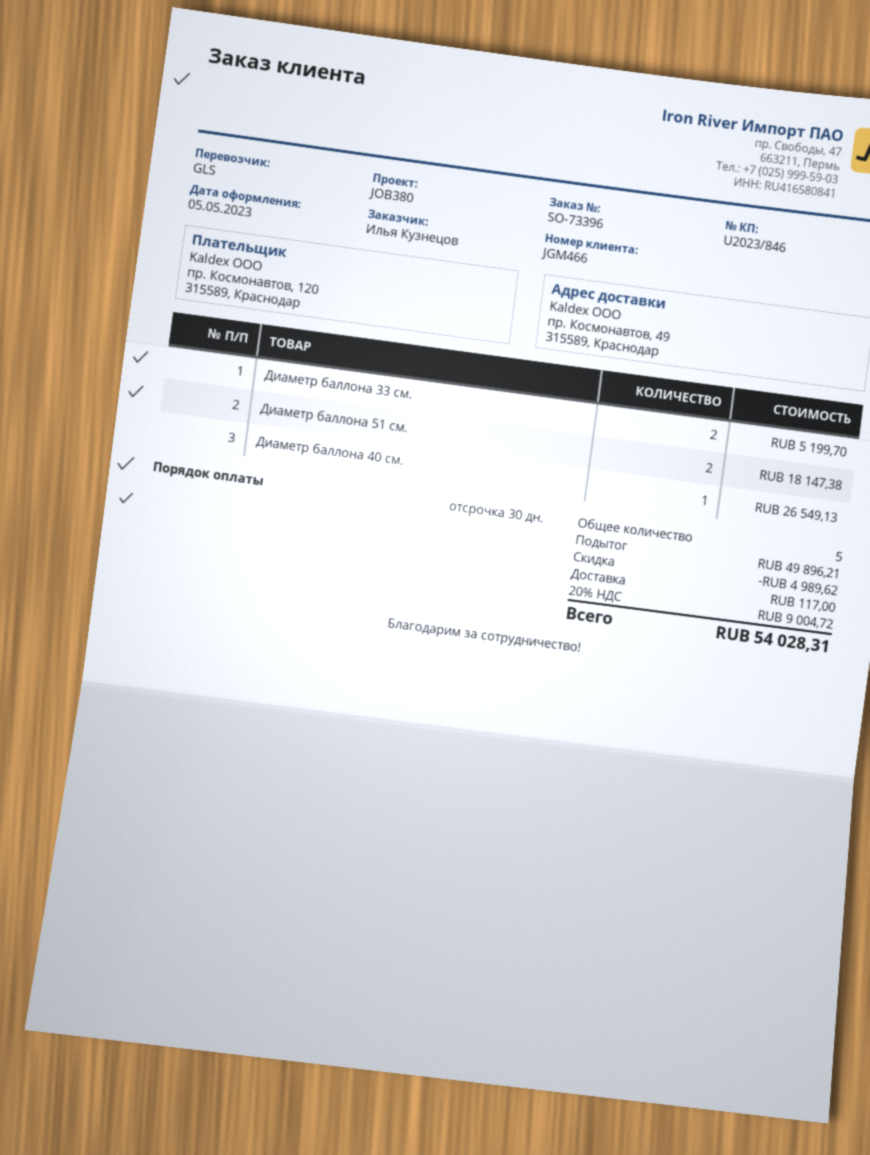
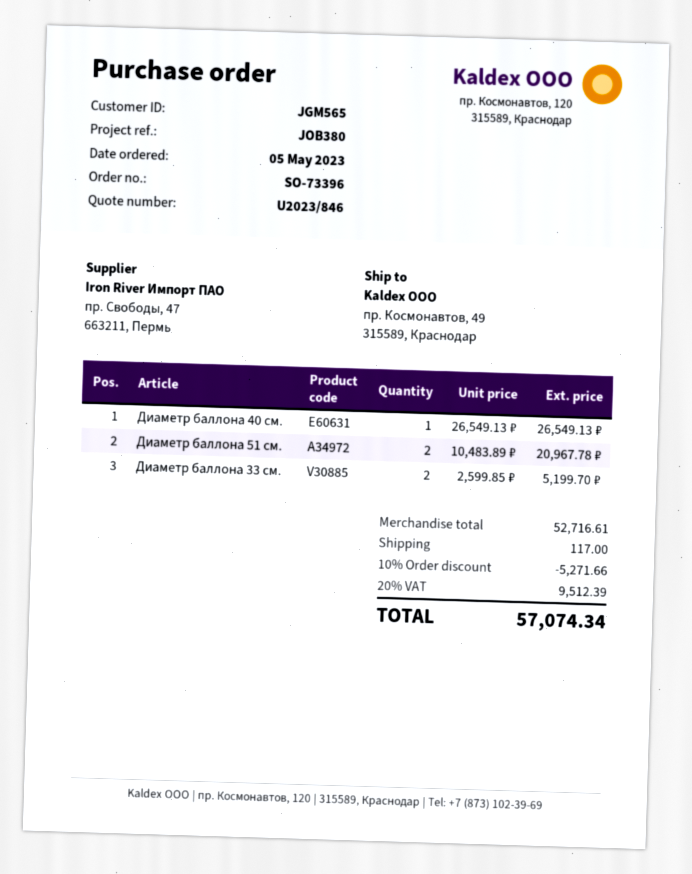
customer number: JGM466 -> JGM565
Диаметр баллона 51 см.: 2 for 18147.38 -> 2 for 20967.78
subtotal: 49896.21 -> 52716.61
discount: 4989.62 -> 5271.66
tax: 20% = 9004.72 -> 20% = 9512.39
total: 54028.31 -> 57074.34

